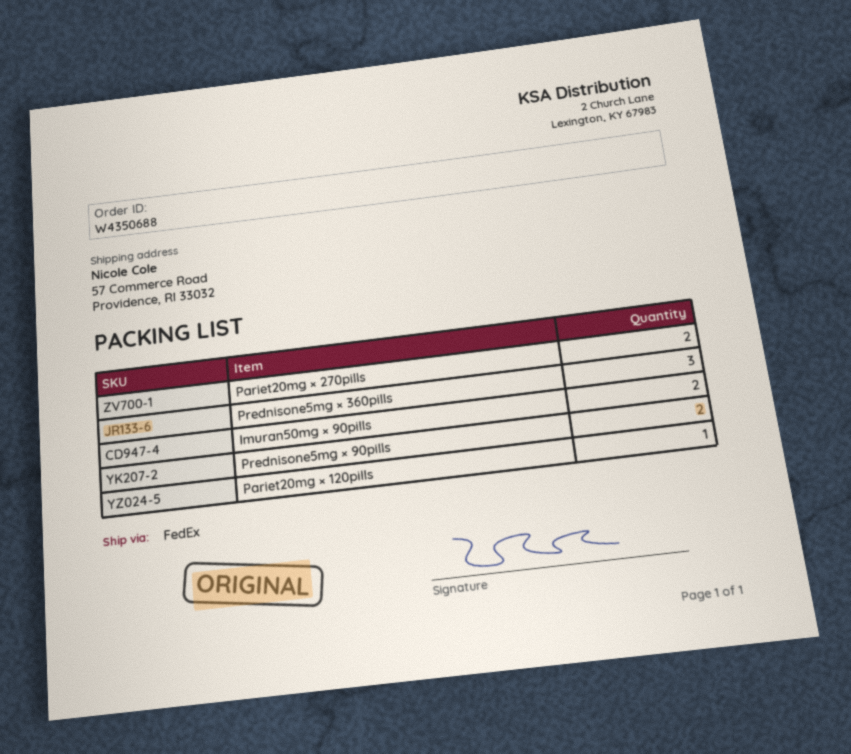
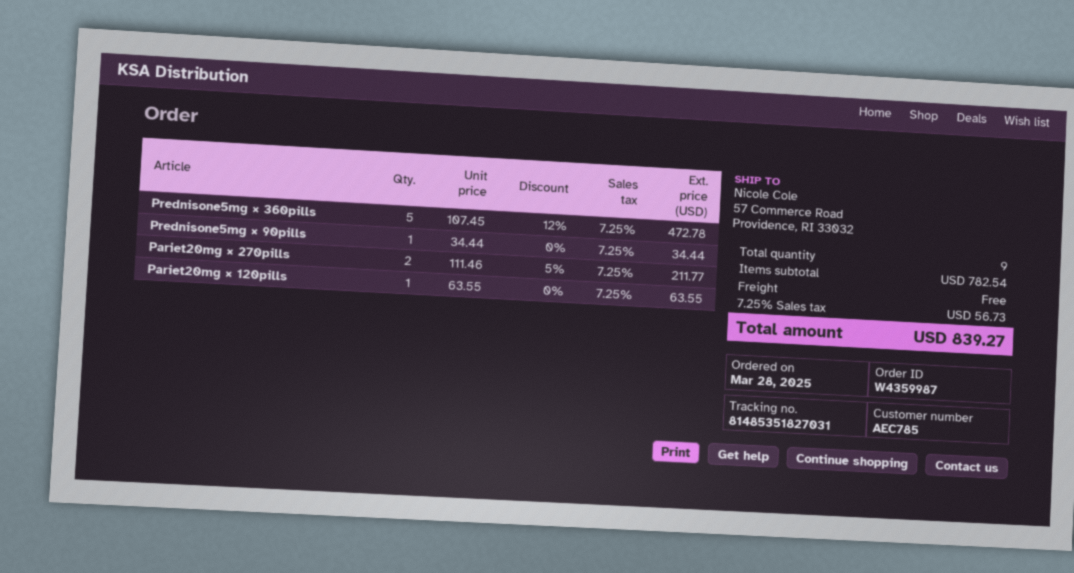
order number: W4350688 -> W4359987
Prednisone5mg × 360pills: 3 -> 5
Imuran50mg × 90pills: 2 -> none
Prednisone5mg × 90pills: 2 -> 1

